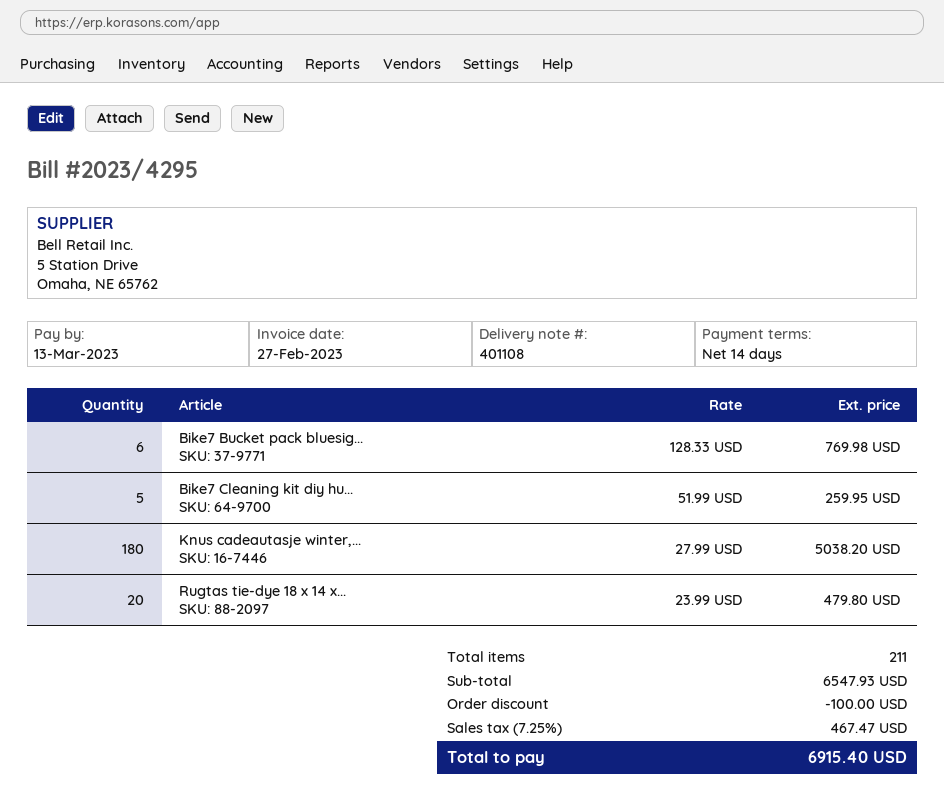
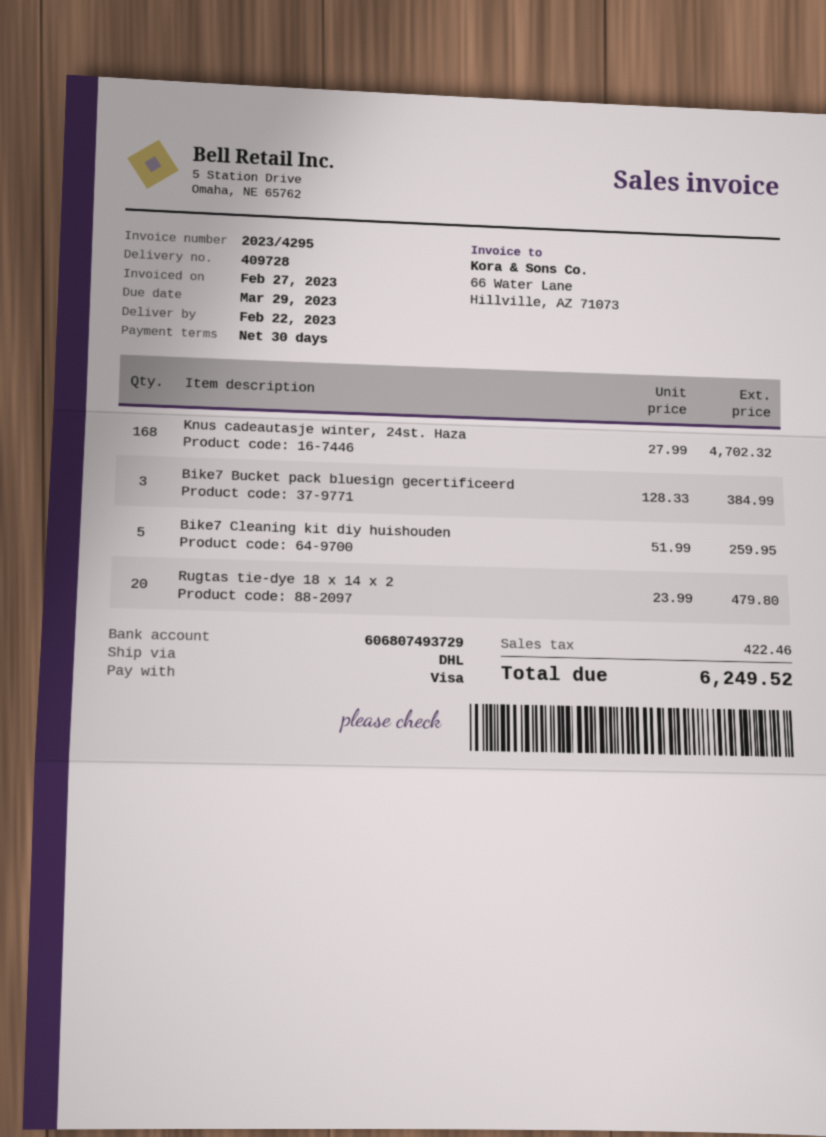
delivery note number: 401108 -> 409728
payment terms: 14 days -> 30 days
due date: 2023-03-13 -> 2023-03-29
Bike7 Bucket pack bluesig...: 6 x 128.33 = 769.98 -> 3 x 128.33 = 384.99
Knus cadeautasje winter,...: 180 x 27.99 = 5038.20 -> 168 x 27.99 = 4702.32
discount: 100.00 -> none
tax: 467.47 -> 422.46
total: 6915.40 -> 6249.52

